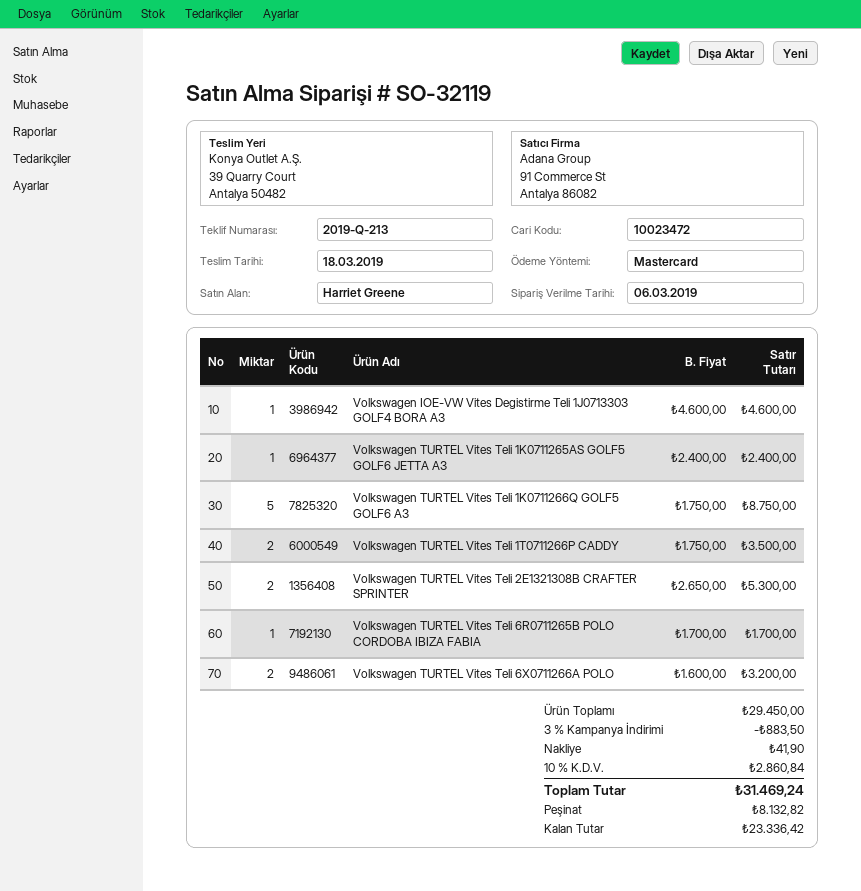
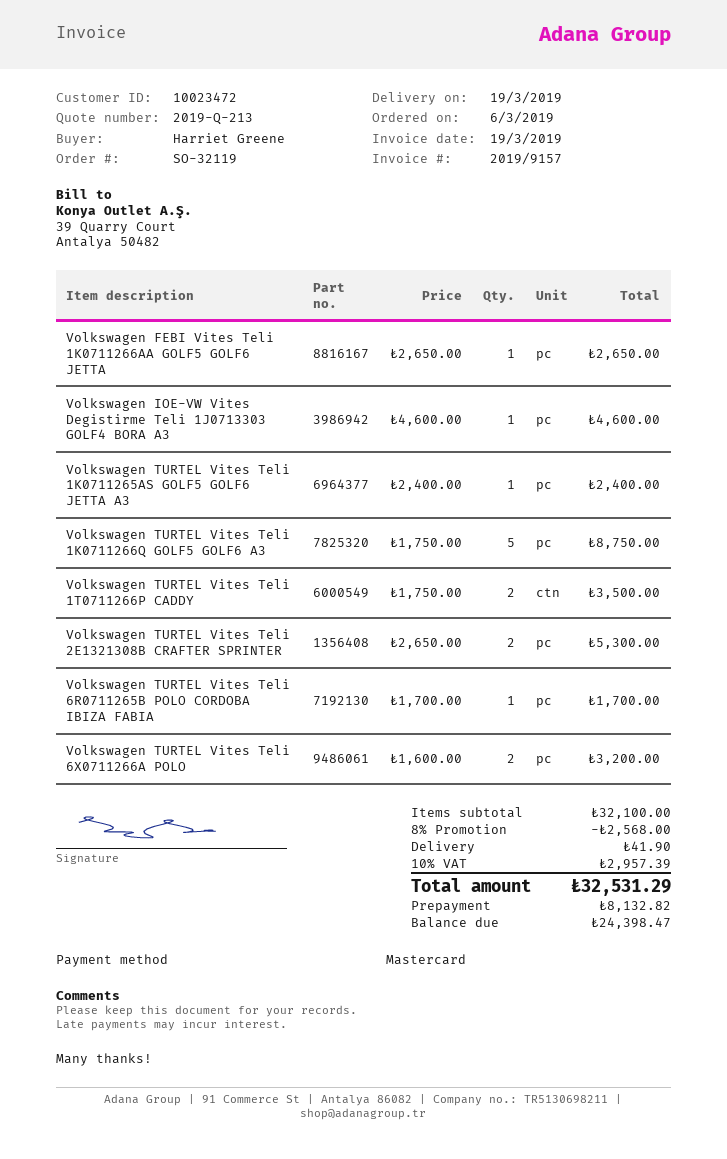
delivery date: 2019-03-18 -> 2019-03-19
Volkswagen FEBI Vites Teli 1K0711266AA GOLF5 GOLF6 JETTA: none -> 1 x 2650.00 = 2650.00
subtotal: 29450.00 -> 32100.00
discount: 3% = 883.50 -> 8% = 2568.00
tax: 10% = 2860.84 -> 10% = 2957.39
total: 31469.24 -> 32531.29
balance: 23336.42 -> 24398.47

